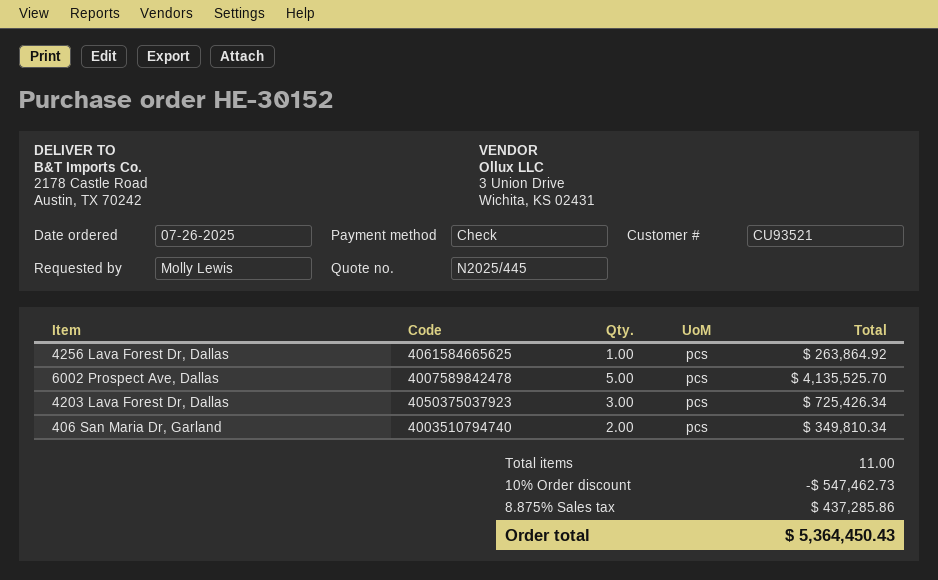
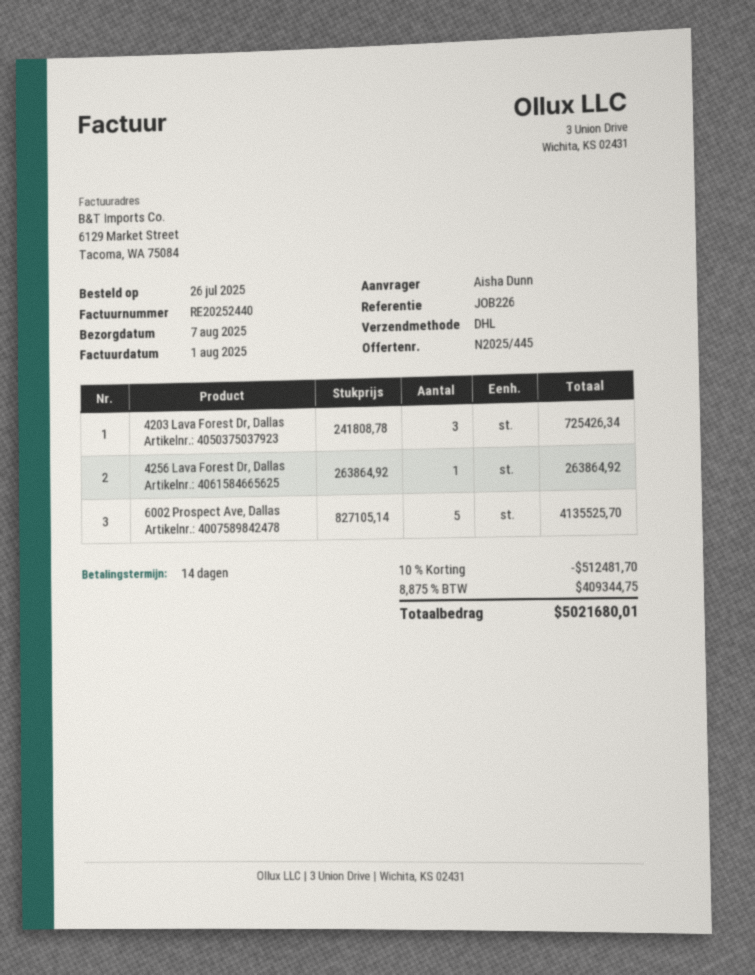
ordered by: Molly Lewis -> Aisha Dunn
406 San Maria Dr, Garland: 2 for 349810.34 -> none
discount: 10% = 547462.73 -> 10% = 512481.70
tax: 8.875% = 437285.86 -> 8.875% = 409344.75
total: 5364450.43 -> 5021680.01

